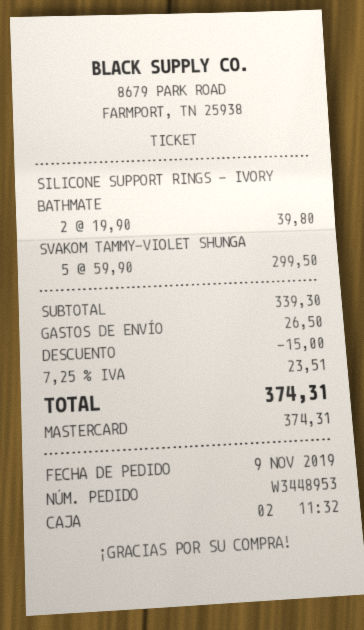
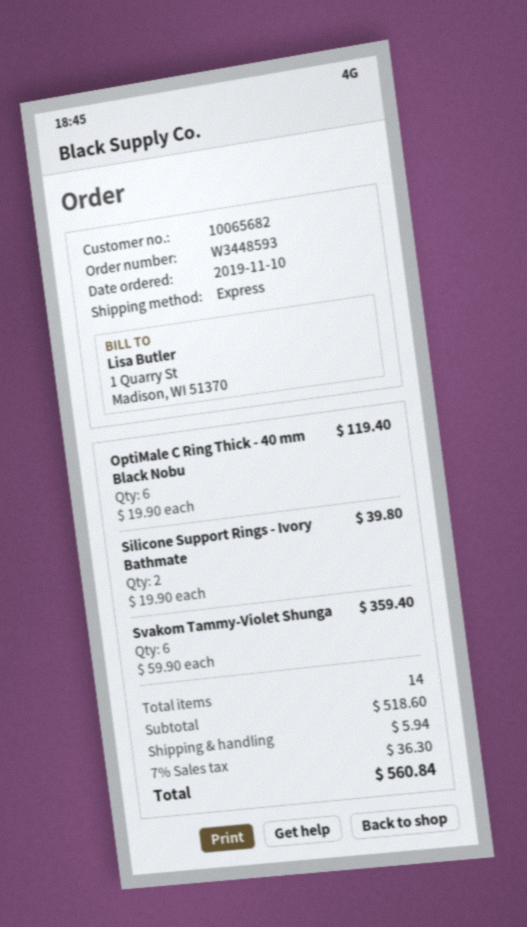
order number: W3448953 -> W3448593
order date: 2019-11-09 -> 2019-11-10
SVAKOM TAMMY-VIOLET SHUNGA: 5 x 59.90 = 299.50 -> 6 x 59.90 = 359.40
OptiMale C Ring Thick - 40 mm Black Nobu: none -> 6 x 19.90 = 119.40
subtotal: 339.30 -> 518.60
discount: 15.00 -> none
shipping: 26.50 -> 5.94
tax: 7.25% = 23.51 -> 7% = 36.30
total: 374.31 -> 560.84

